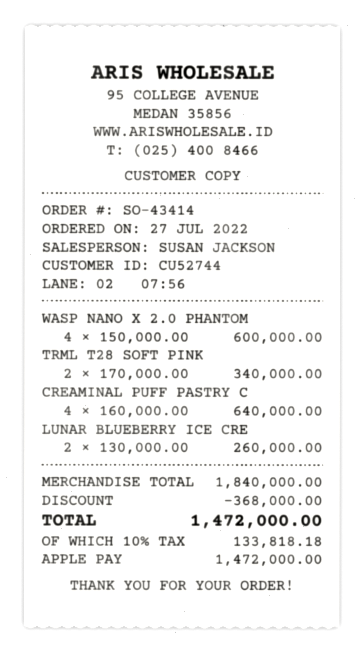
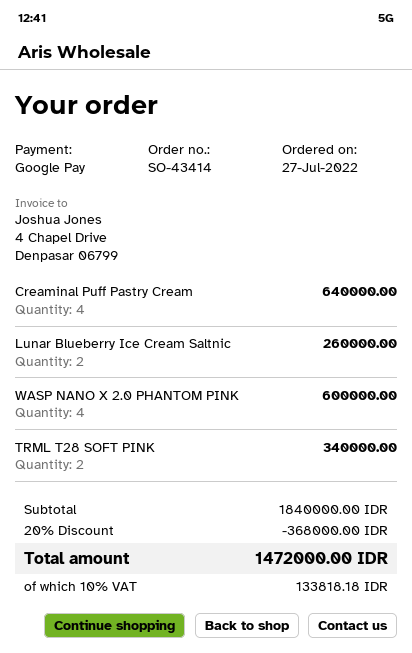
payment method: Apple Pay -> Google Pay

